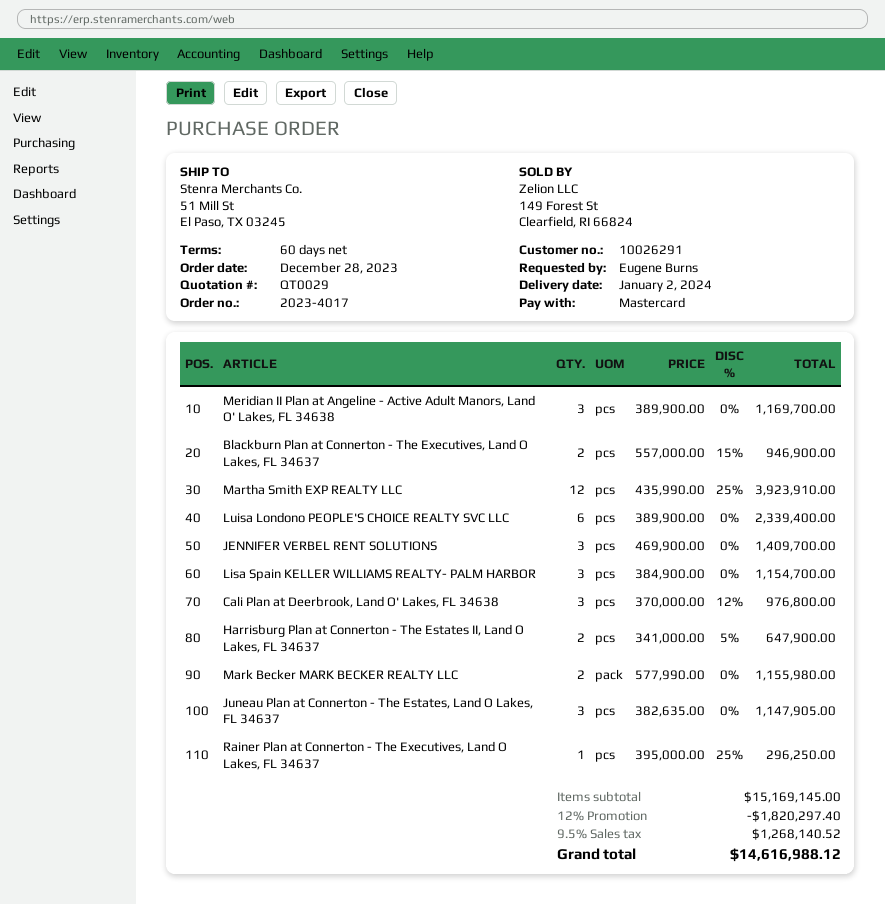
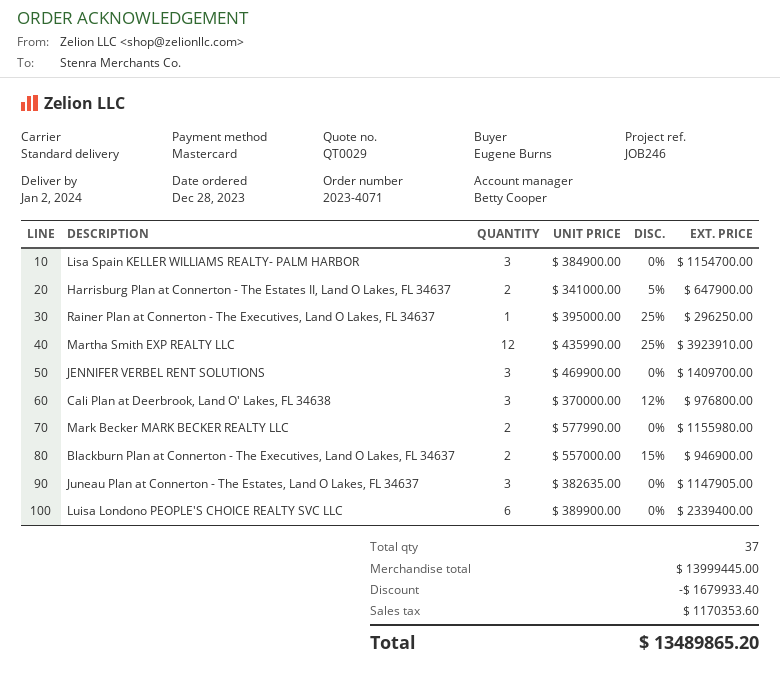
order number: 2023-4017 -> 2023-4071
Meridian II Plan at Angeline - Active Adult Manors, Land O' Lakes, FL 34638: 3 x 389900.00 = 1169700.00 -> none
subtotal: 15169145.00 -> 13999445.00
discount: 1820297.40 -> 1679933.40
tax: 1268140.52 -> 1170353.60
total: 14616988.12 -> 13489865.20

